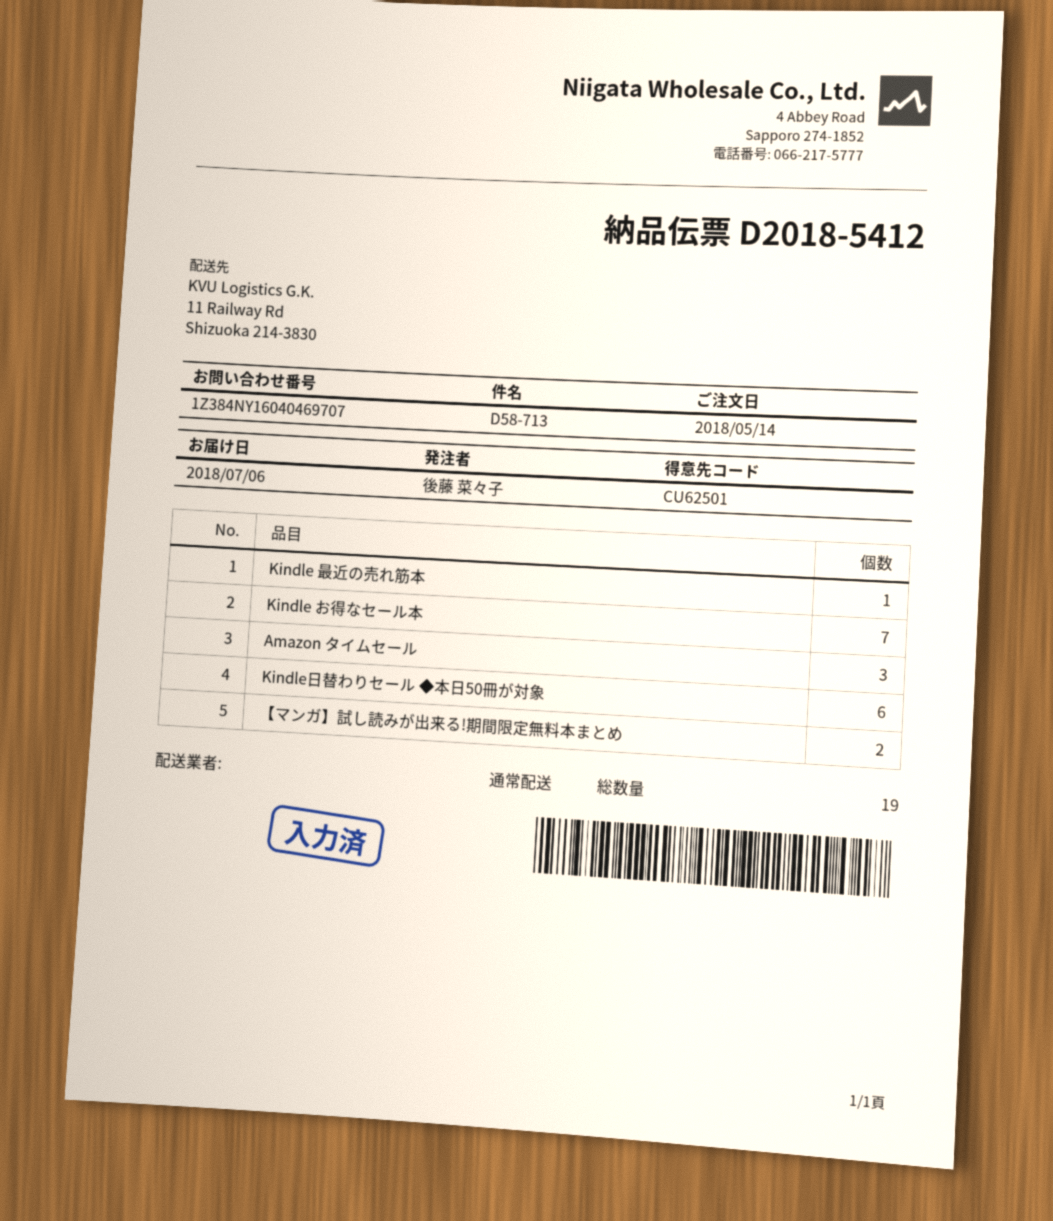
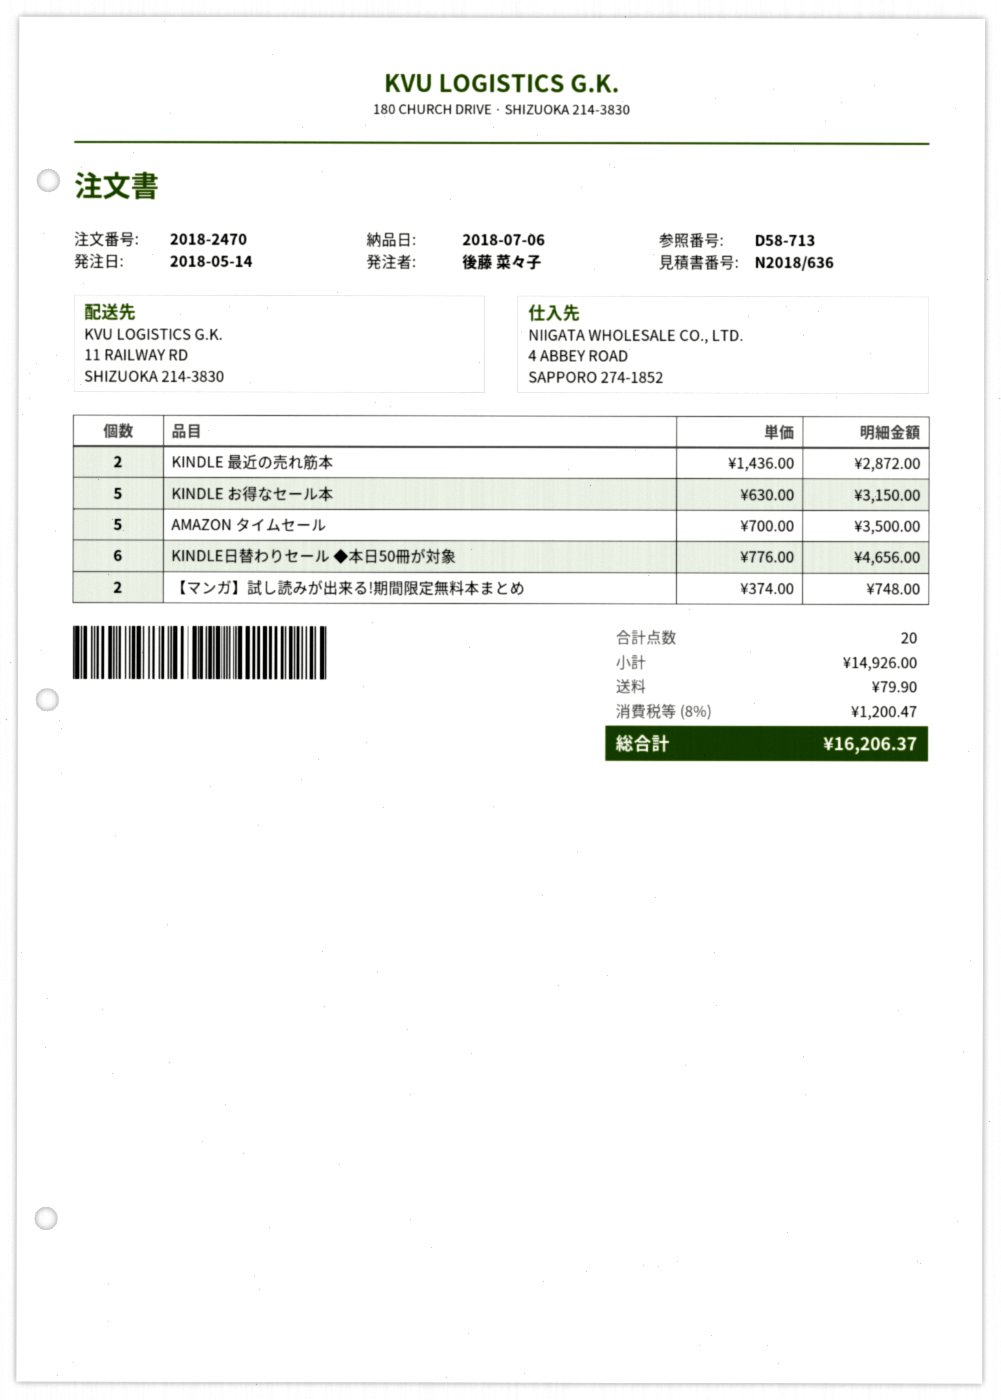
Kindle 最近の売れ筋本: 1 -> 2
Kindle お得なセール本: 7 -> 5
Amazon タイムセール: 3 -> 5
total quantity: 19 -> 20

